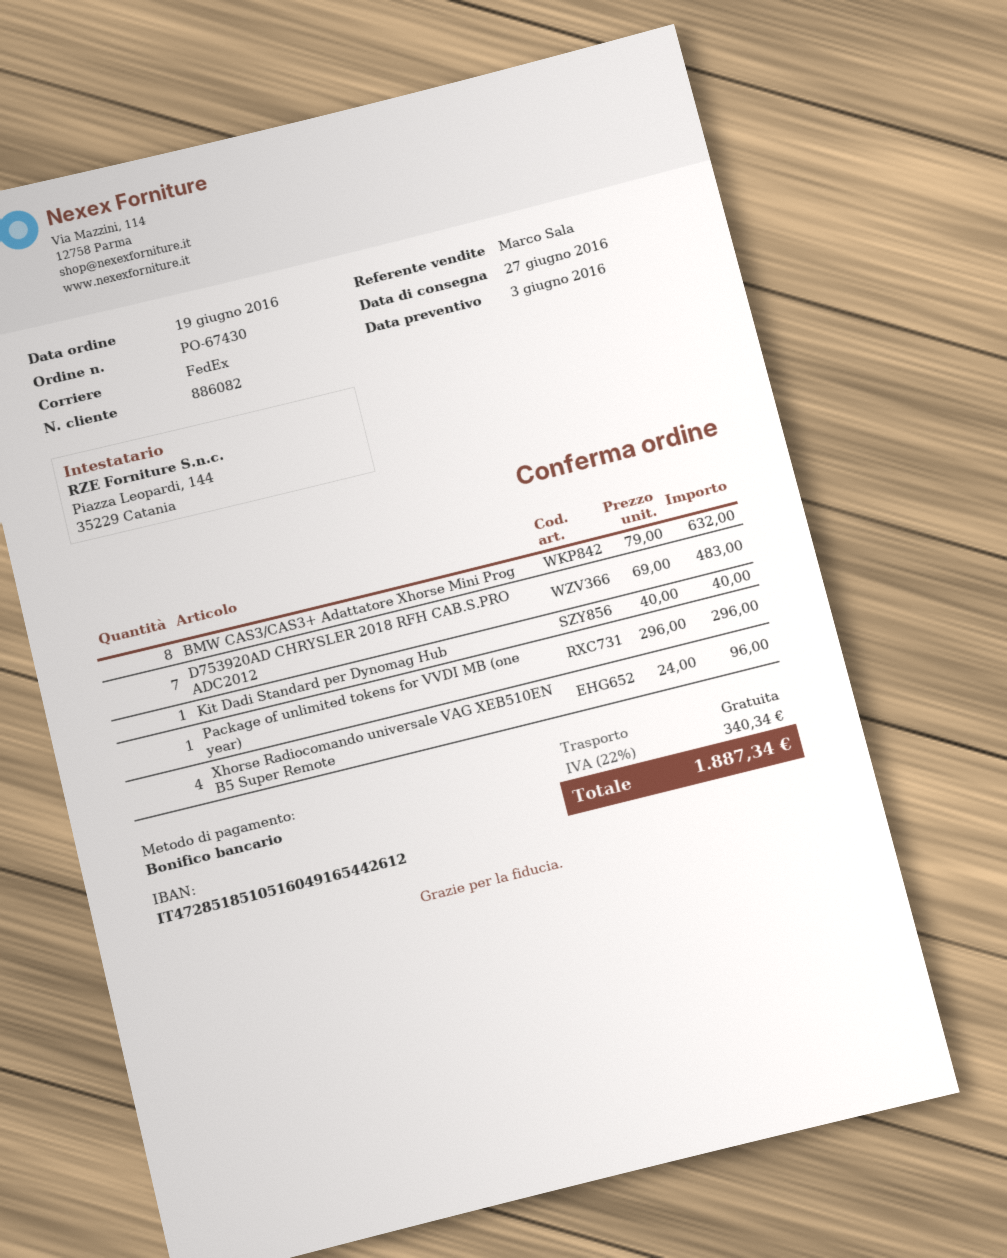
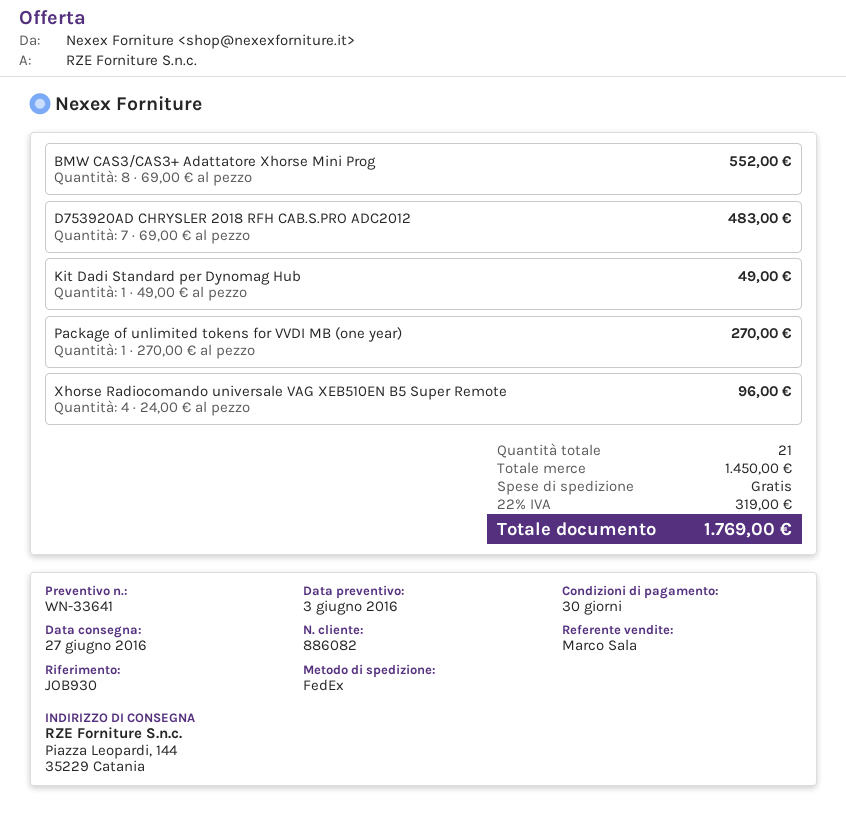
BMW CAS3/CAS3+ Adattatore Xhorse Mini Prog: 8 x 79.00 = 632.00 -> 8 x 69.00 = 552.00
Kit Dadi Standard per Dynomag Hub: 1 x 40.00 = 40.00 -> 1 x 49.00 = 49.00
Package of unlimited tokens for VVDI MB (one year): 1 x 296.00 = 296.00 -> 1 x 270.00 = 270.00
tax: 22% = 340.34 -> 22% = 319.00
total: 1887.34 -> 1769.00

